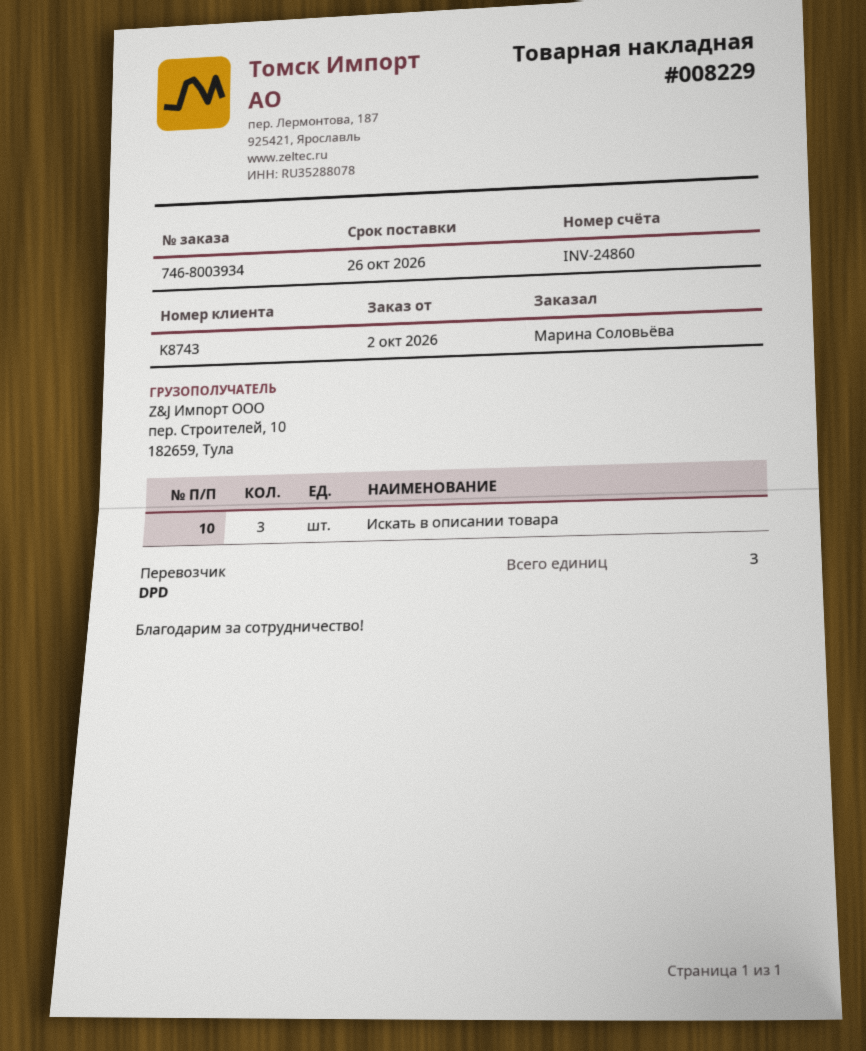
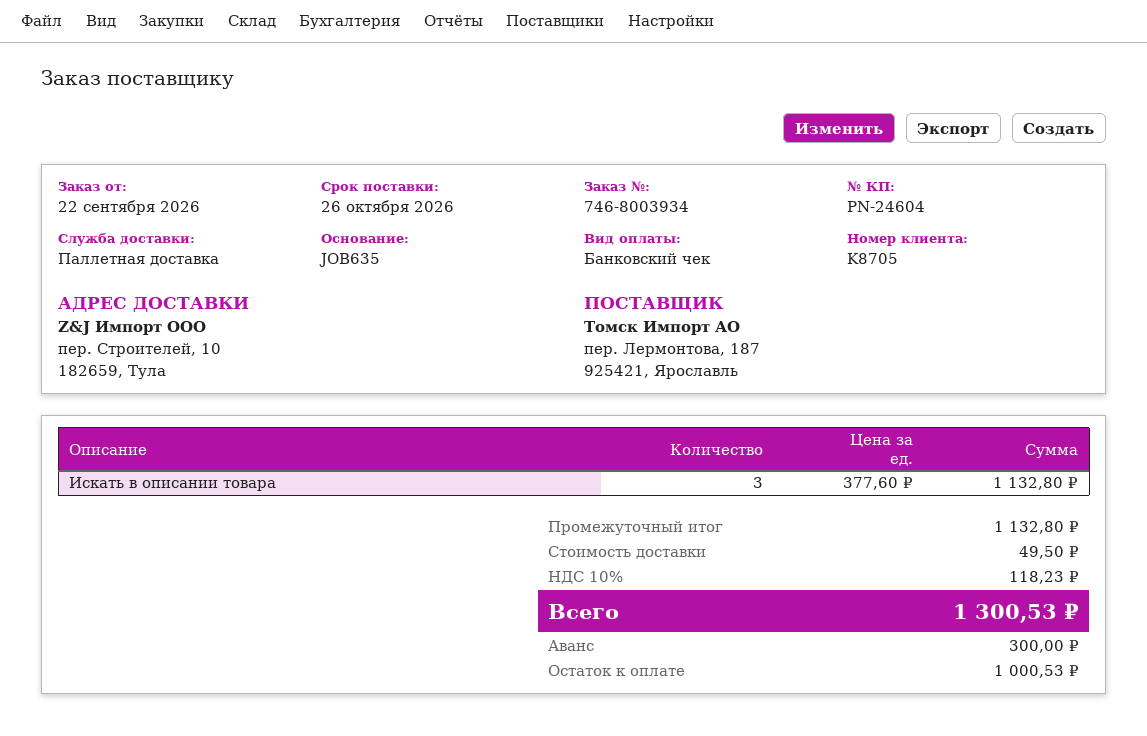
order date: 2026-10-02 -> 2026-09-22
customer number: K8743 -> K8705
shipping method: DPD -> pallet freight

